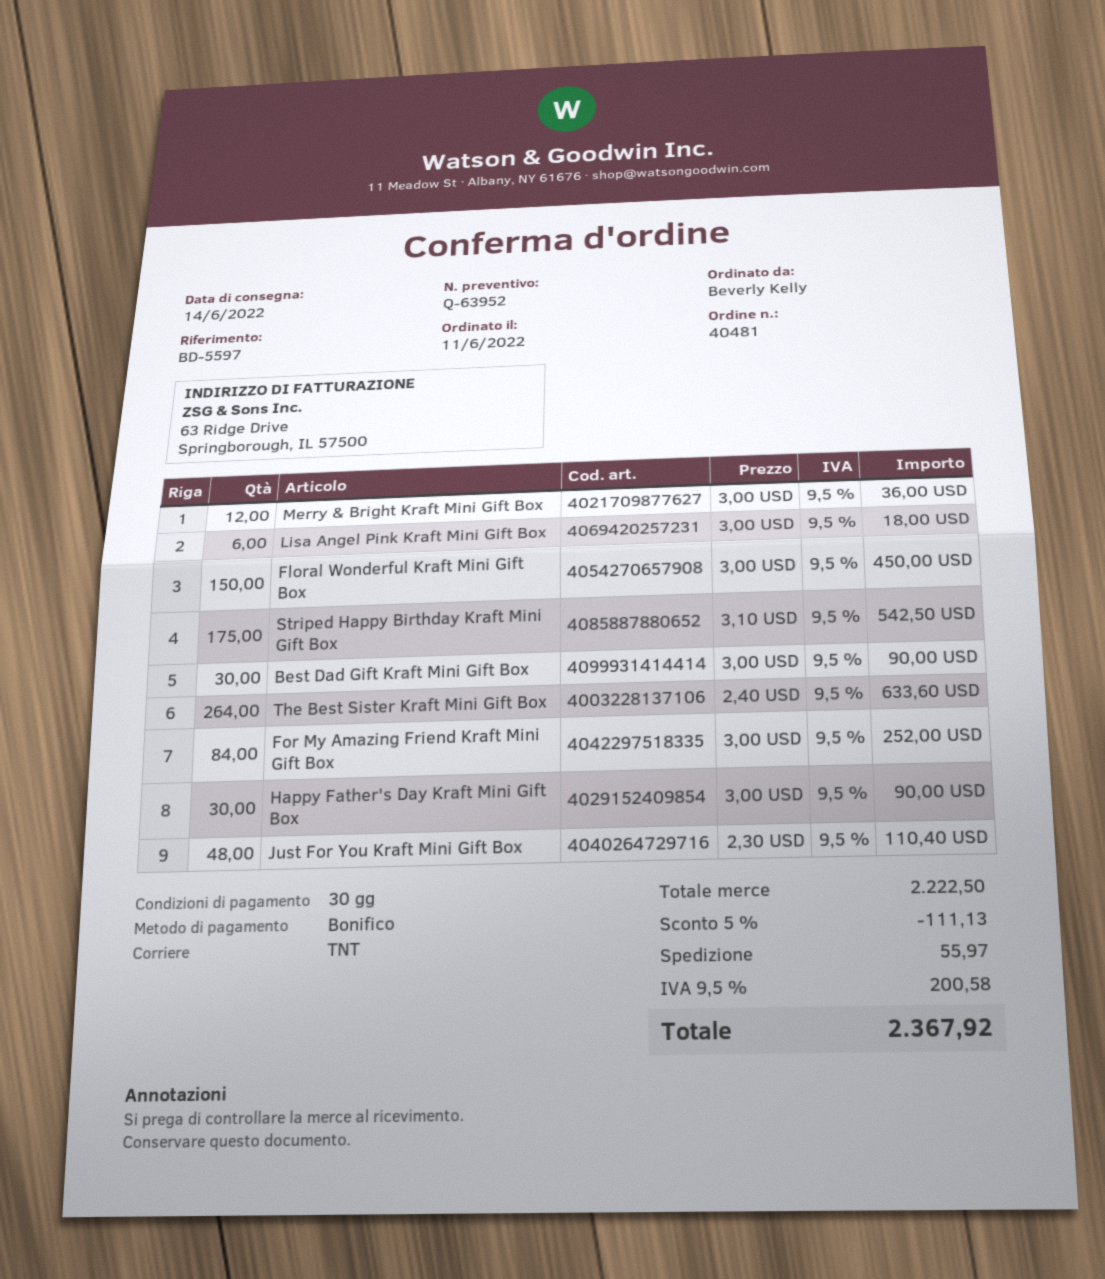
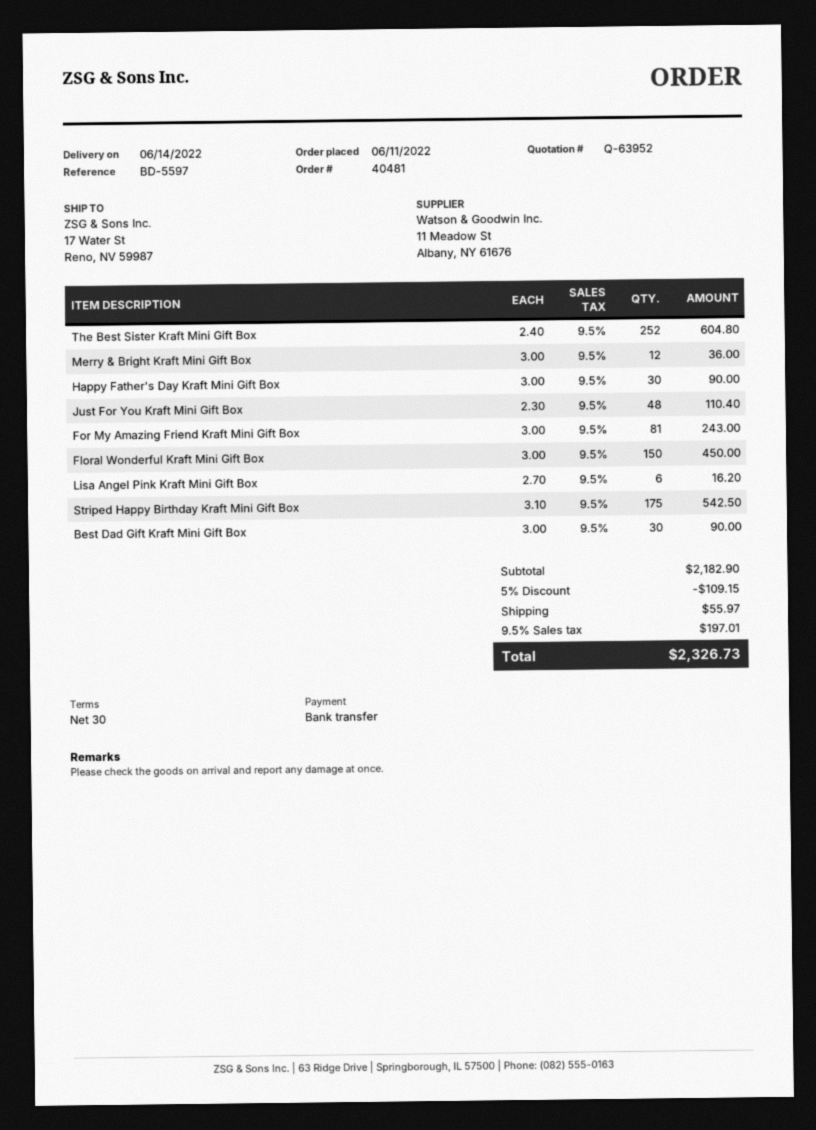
Lisa Angel Pink Kraft Mini Gift Box: 6 x 3.00 = 18.00 -> 6 x 2.70 = 16.20
The Best Sister Kraft Mini Gift Box: 264 x 2.40 = 633.60 -> 252 x 2.40 = 604.80
For My Amazing Friend Kraft Mini Gift Box: 84 x 3.00 = 252.00 -> 81 x 3.00 = 243.00
subtotal: 2222.50 -> 2182.90
discount: 5% = 111.13 -> 5% = 109.15
tax: 9.5% = 200.58 -> 9.5% = 197.01
total: 2367.92 -> 2326.73

